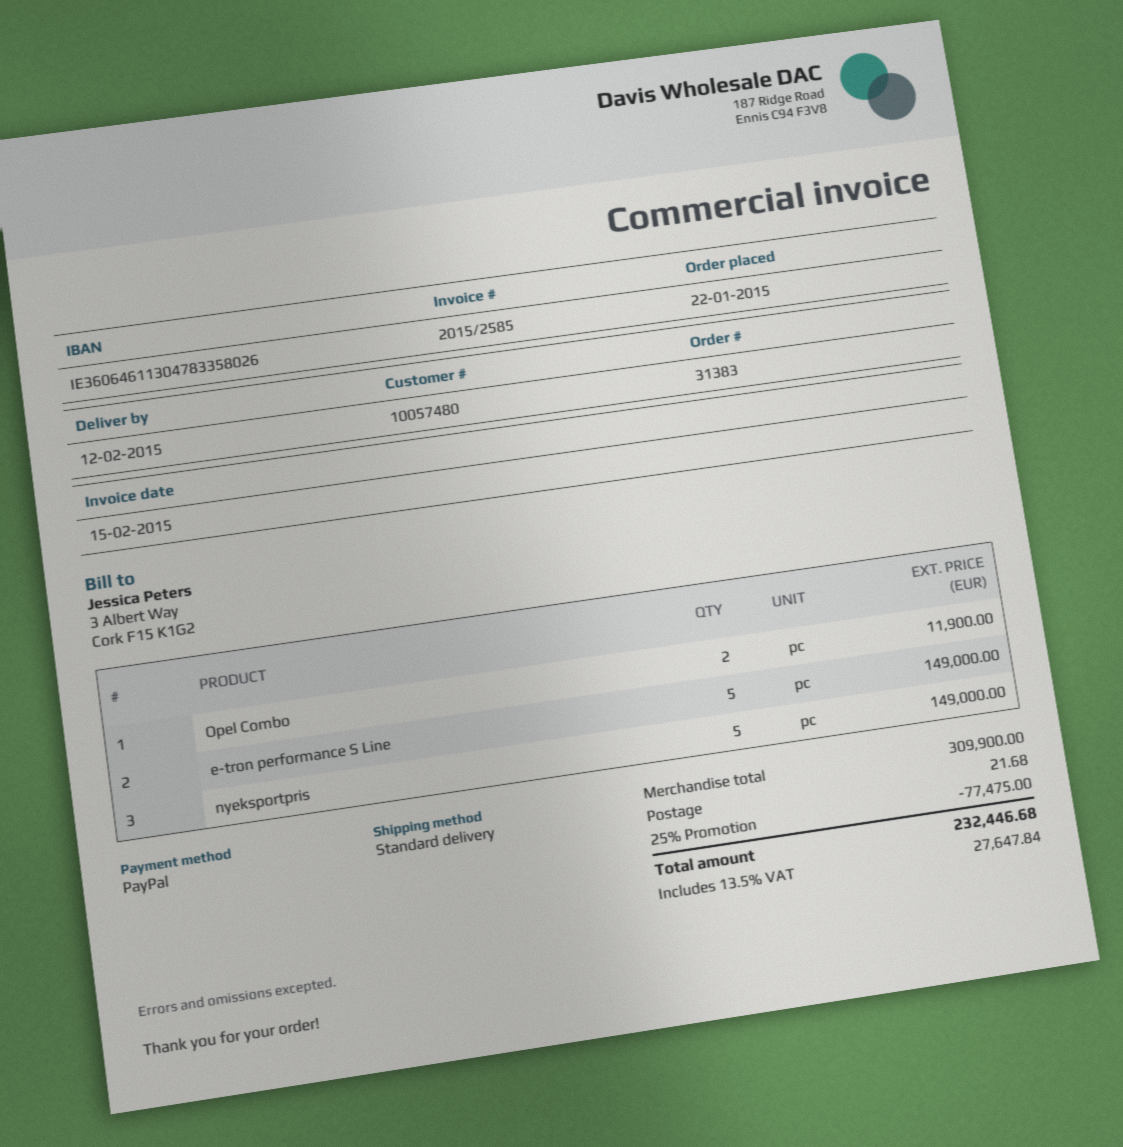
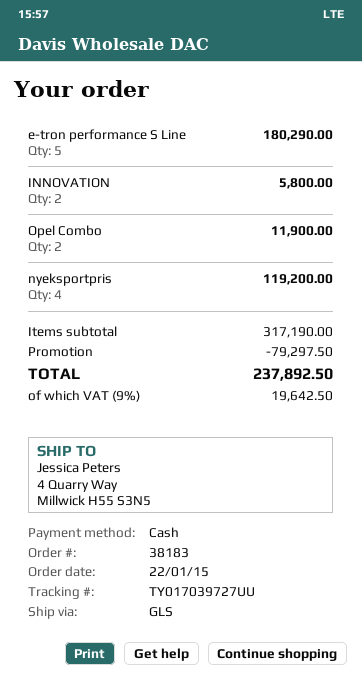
order number: 31383 -> 38183
payment method: PayPal -> cash
shipping method: standard -> GLS
e-tron performance S Line: 5 for 149000.00 -> 5 for 180290.00
nyeksportpris: 5 for 149000.00 -> 4 for 119200.00
INNOVATION: none -> 2 for 5800.00
subtotal: 309900.00 -> 317190.00
discount: 77475.00 -> 79297.50
shipping: 21.68 -> none
tax: 13.5% = 27647.84 -> 9% = 19642.50
total: 232446.68 -> 237892.50

